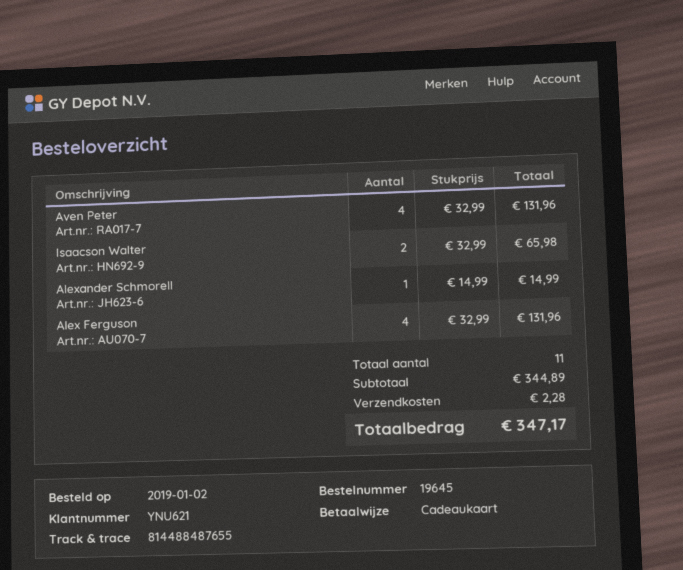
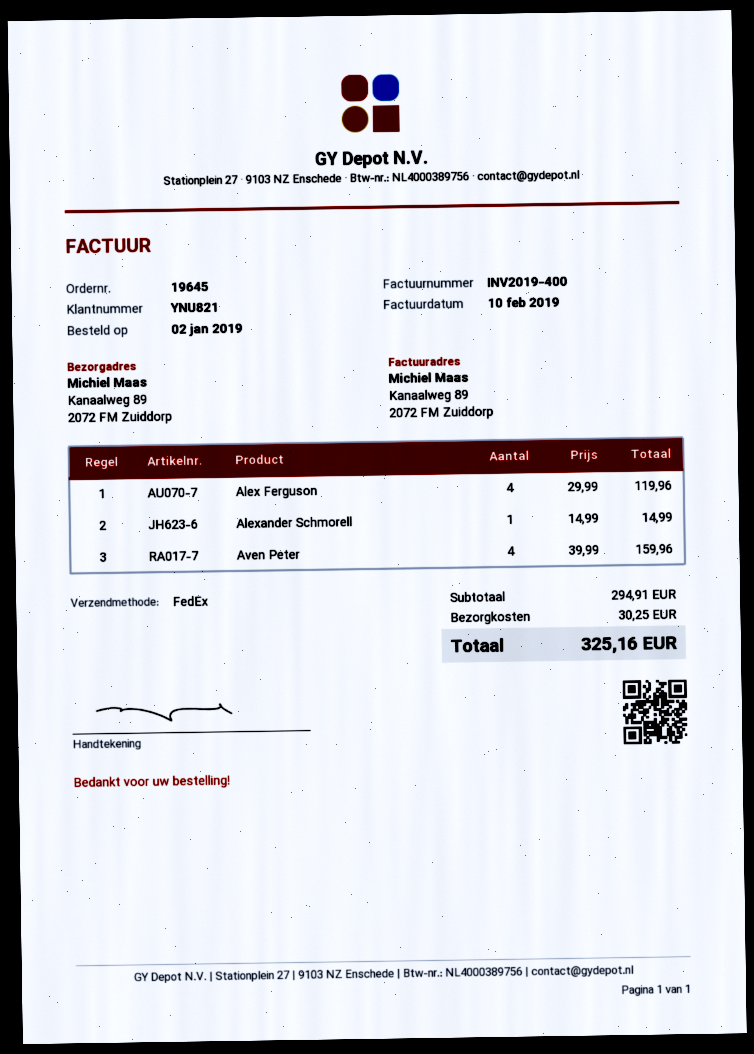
customer number: YNU621 -> YNU821
Aven Peter: 4 x 32.99 = 131.96 -> 4 x 39.99 = 159.96
Isaacson Walter: 2 x 32.99 = 65.98 -> none
Alex Ferguson: 4 x 32.99 = 131.96 -> 4 x 29.99 = 119.96
subtotal: 344.89 -> 294.91
shipping: 2.28 -> 30.25
total: 347.17 -> 325.16

